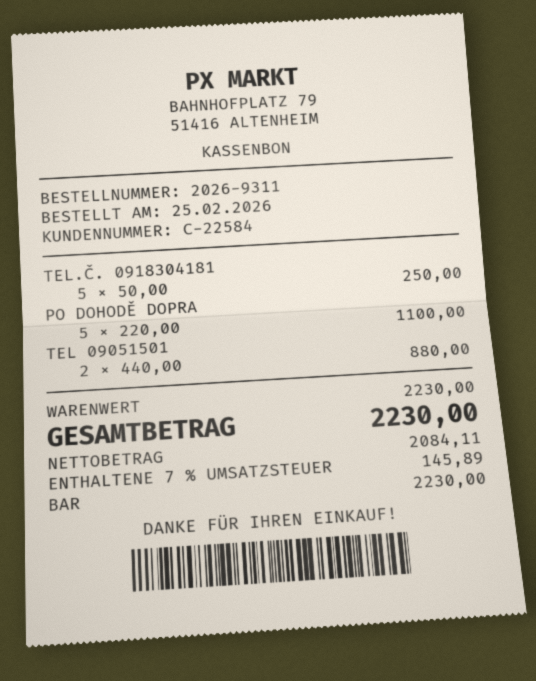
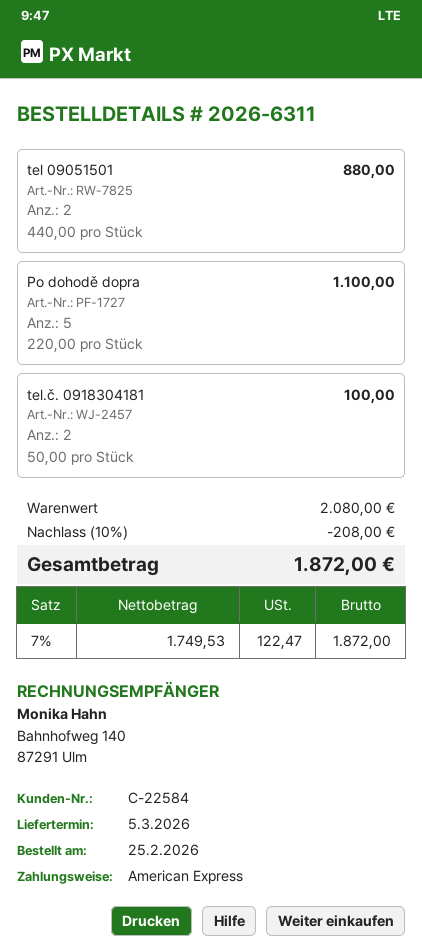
order number: 2026-9311 -> 2026-6311
payment method: cash -> American Express
TEL.Č. 0918304181: 5 x 50.00 = 250.00 -> 2 x 50.00 = 100.00
subtotal: 2230.00 -> 2080.00
discount: none -> 10% = 208.00
net: 2084.11 -> 1749.53
tax: 7% = 145.89 -> 7% = 122.47
total: 2230.00 -> 1872.00

